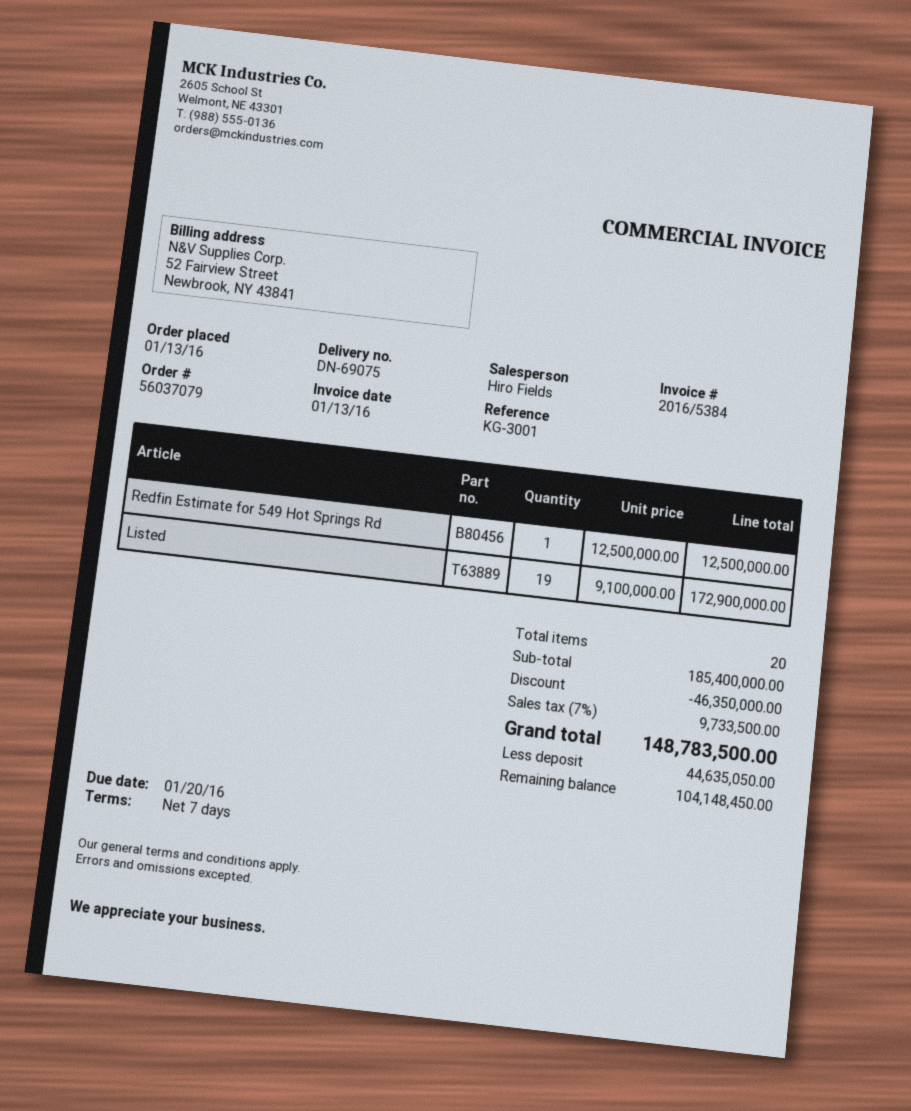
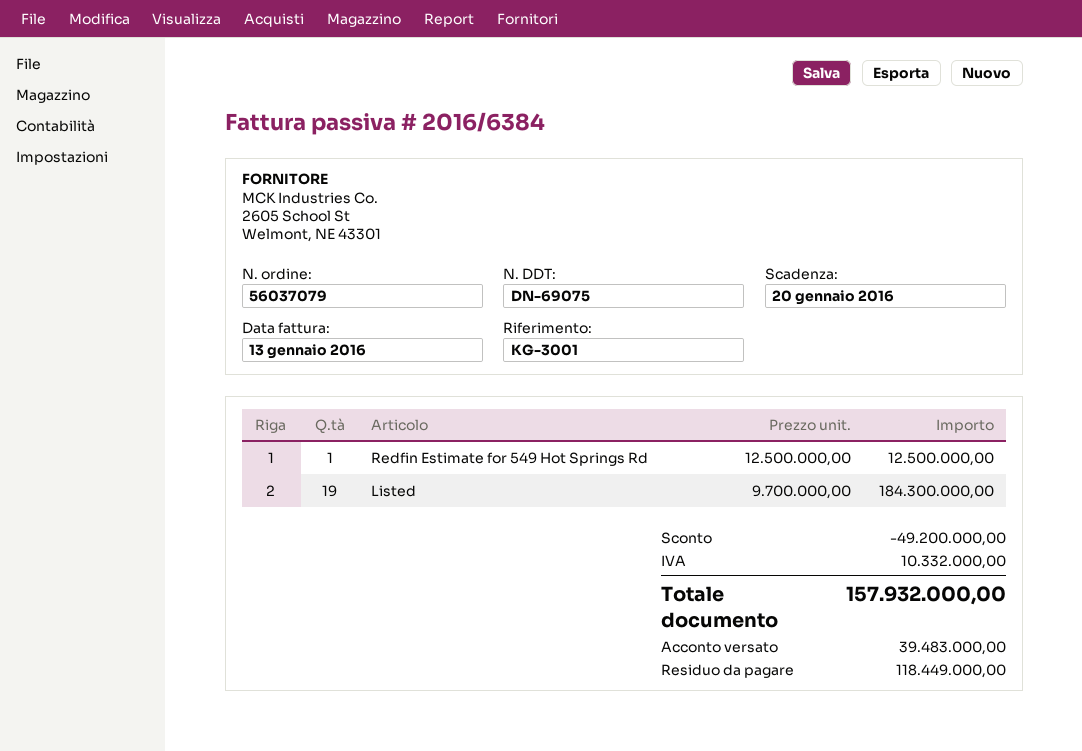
invoice number: 2016/5384 -> 2016/6384
Listed: 19 x 9100000.00 = 172900000.00 -> 19 x 9700000.00 = 184300000.00
discount: 46350000.00 -> 49200000.00
tax: 9733500.00 -> 10332000.00
total: 148783500.00 -> 157932000.00
deposit: 44635050.00 -> 39483000.00
balance: 104148450.00 -> 118449000.00

